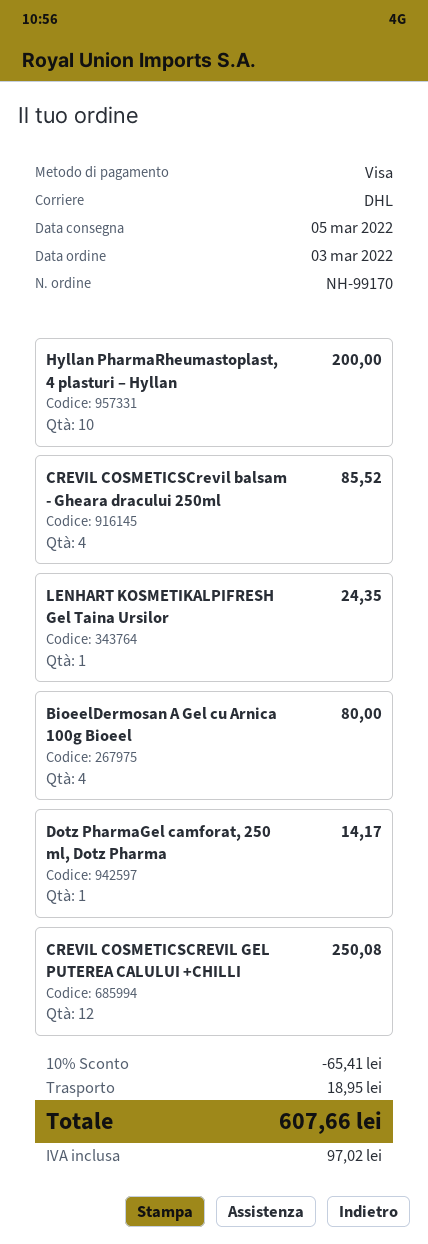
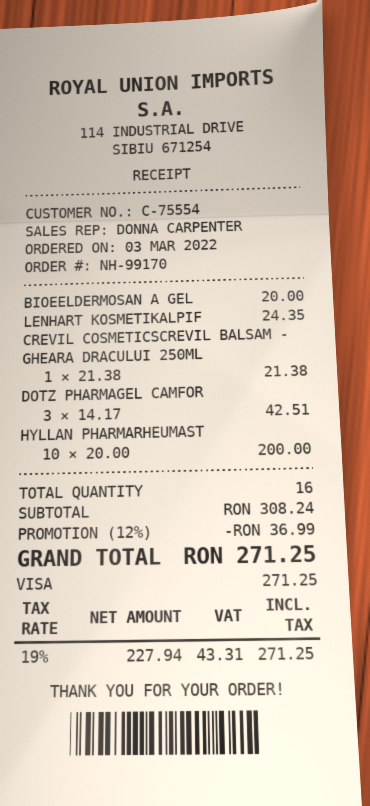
CREVIL COSMETICSCrevil balsam - Gheara dracului 250ml: 4 for 85.52 -> 1 for 21.38
BioeelDermosan A Gel cu Arnica 100g Bioeel: 4 for 80.00 -> 1 for 20.00
Dotz PharmaGel camforat, 250 ml, Dotz Pharma: 1 for 14.17 -> 3 for 42.51
CREVIL COSMETICSCREVIL GEL PUTEREA CALULUI +CHILLI: 12 for 250.08 -> none
discount: 10% = 65.41 -> 12% = 36.99
shipping: 18.95 -> none
tax: 97.02 -> 43.31
total: 607.66 -> 271.25

